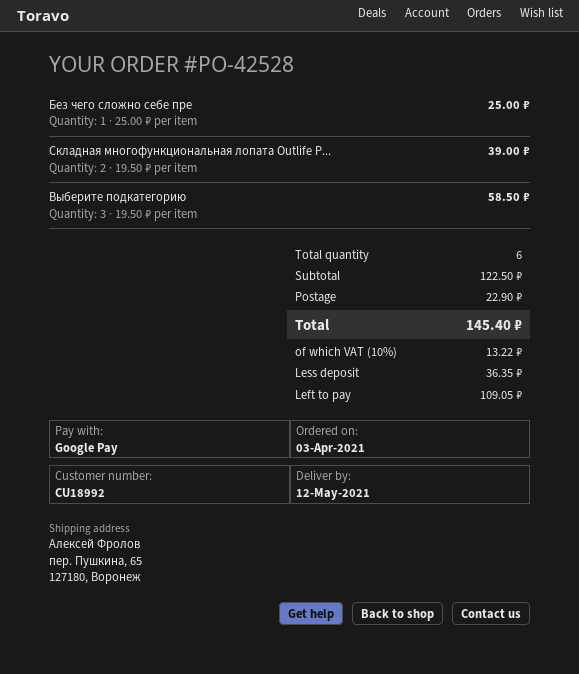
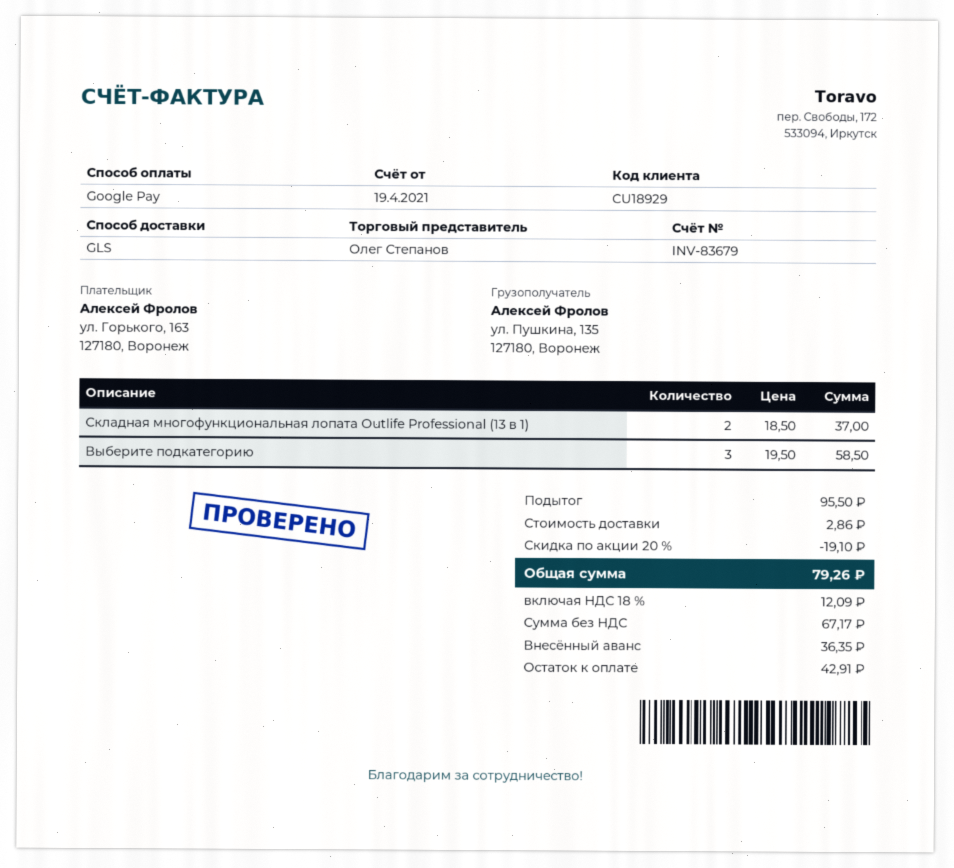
customer number: CU18992 -> CU18929
ship to: пер. Пушкина, 65, 127180, Воронеж -> ул. Пушкина, 135, 127180, Воронеж
Без чего сложно себе пре: 1 x 25.00 = 25.00 -> none
Складная многофункциональная лопата Outlife P...: 2 x 19.50 = 39.00 -> 2 x 18.50 = 37.00
subtotal: 122.50 -> 95.50
discount: none -> 20% = 19.10
shipping: 22.90 -> 2.86
tax: 10% = 13.22 -> 18% = 12.09
total: 145.40 -> 79.26
balance: 109.05 -> 42.91

